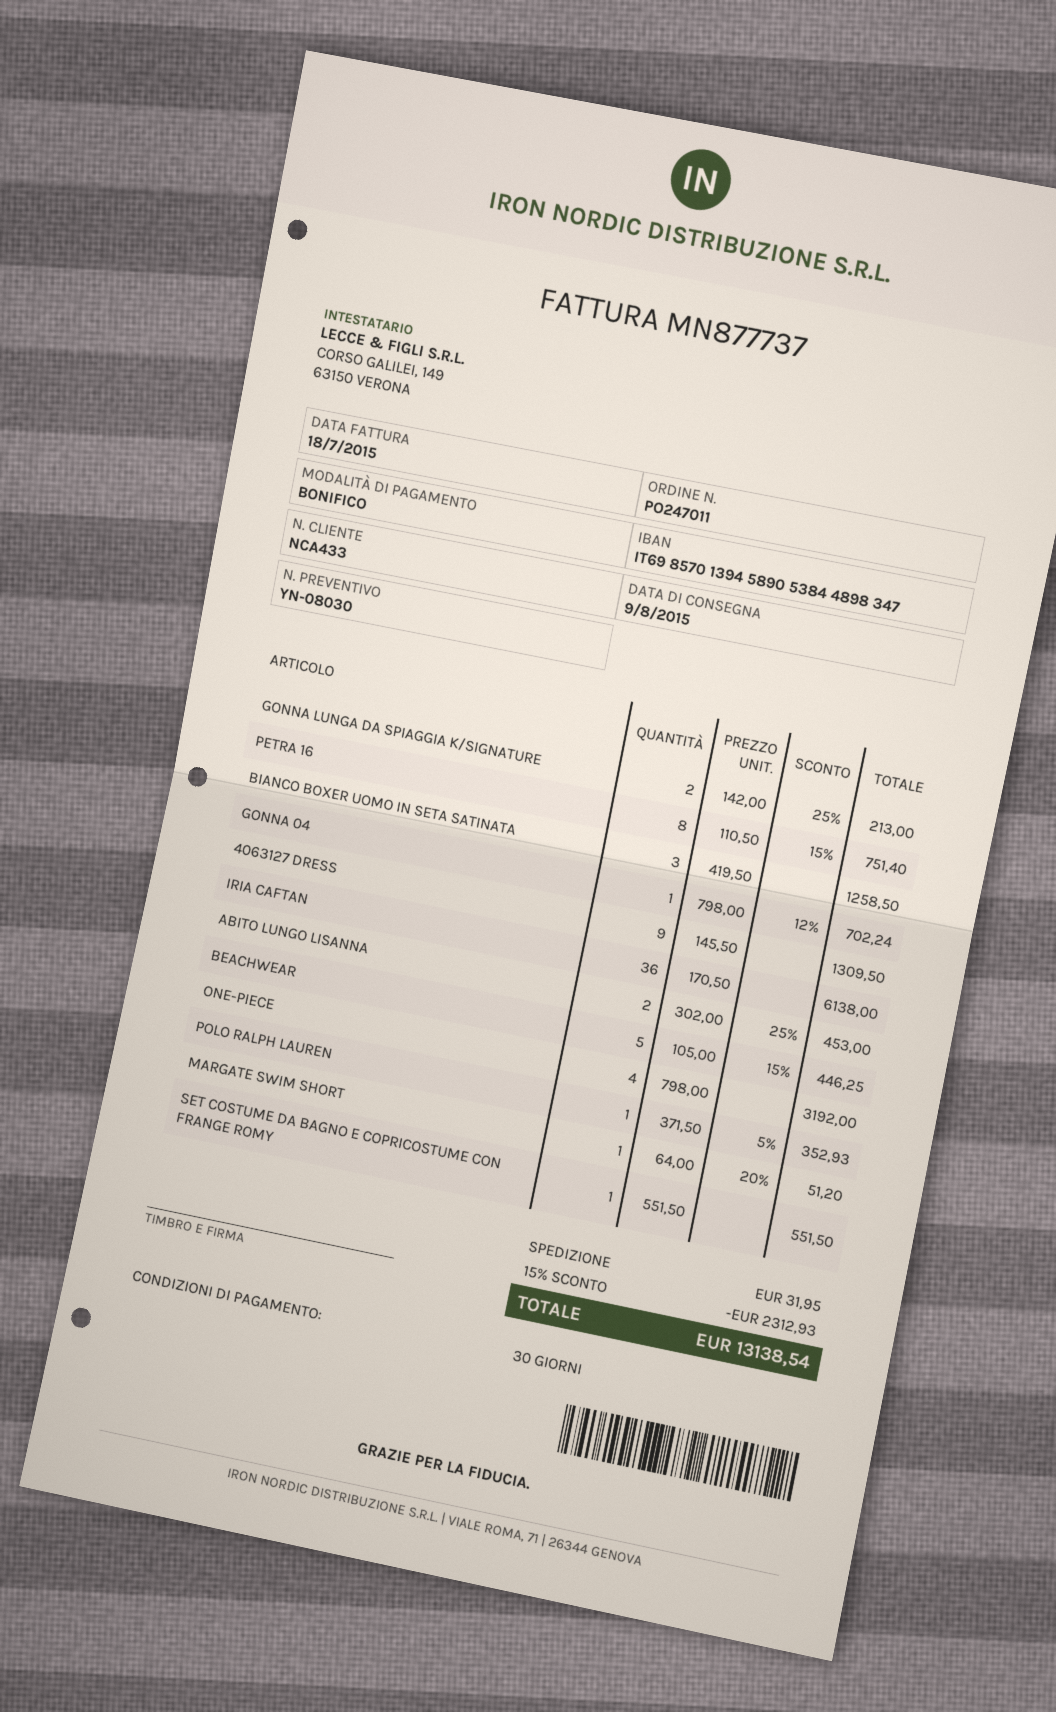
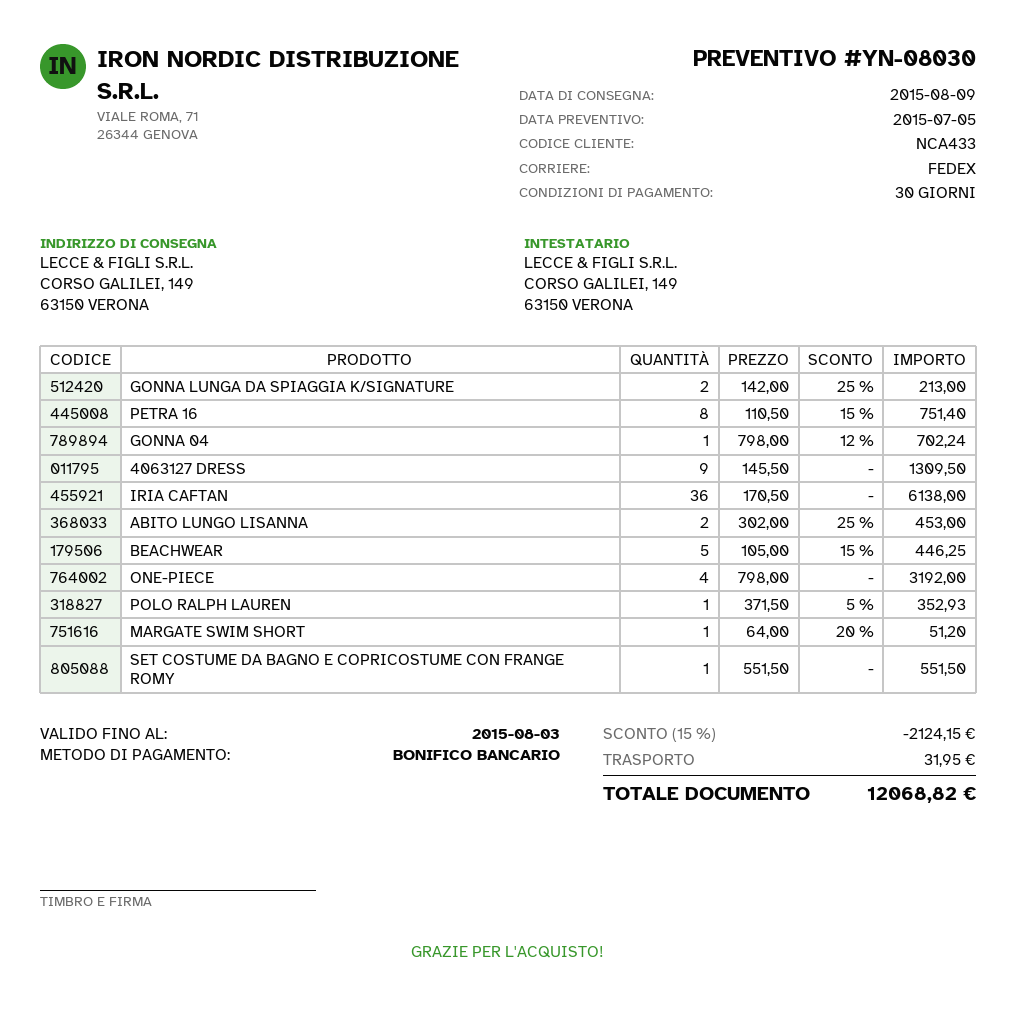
BIANCO BOXER UOMO IN SETA SATINATA: 3 x 419.50 = 1258.50 -> none
discount: 15% = 2312.93 -> 15% = 2124.15
total: 13138.54 -> 12068.82

